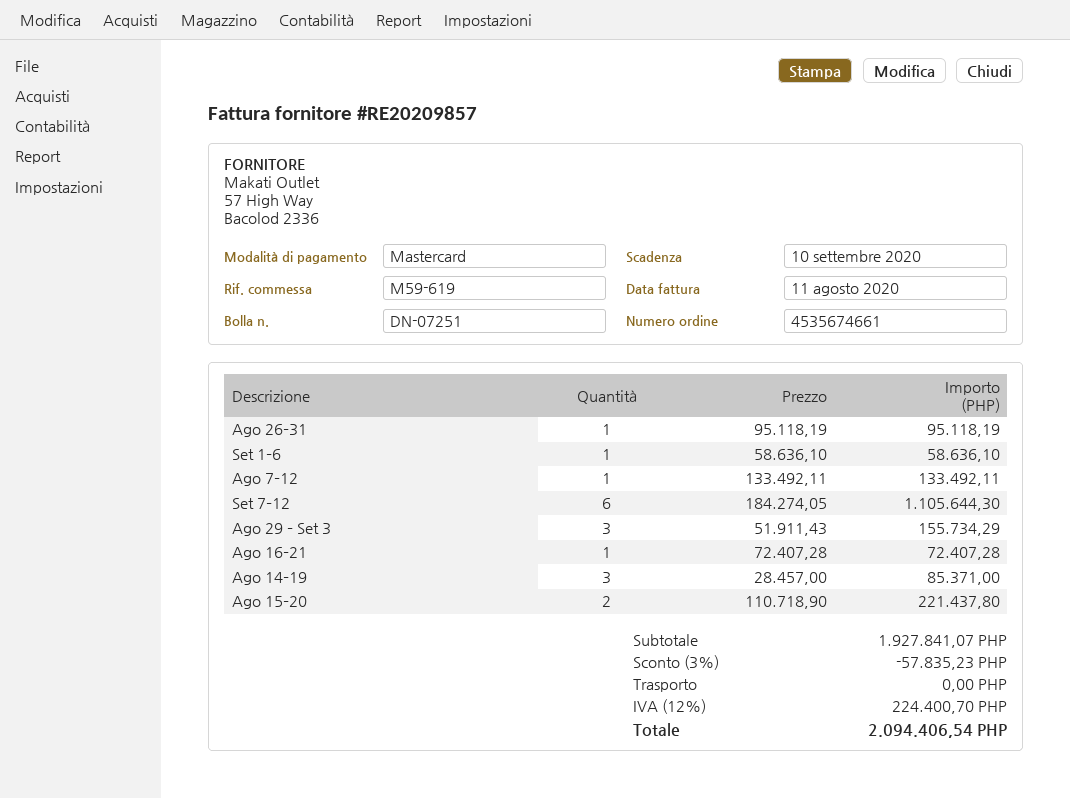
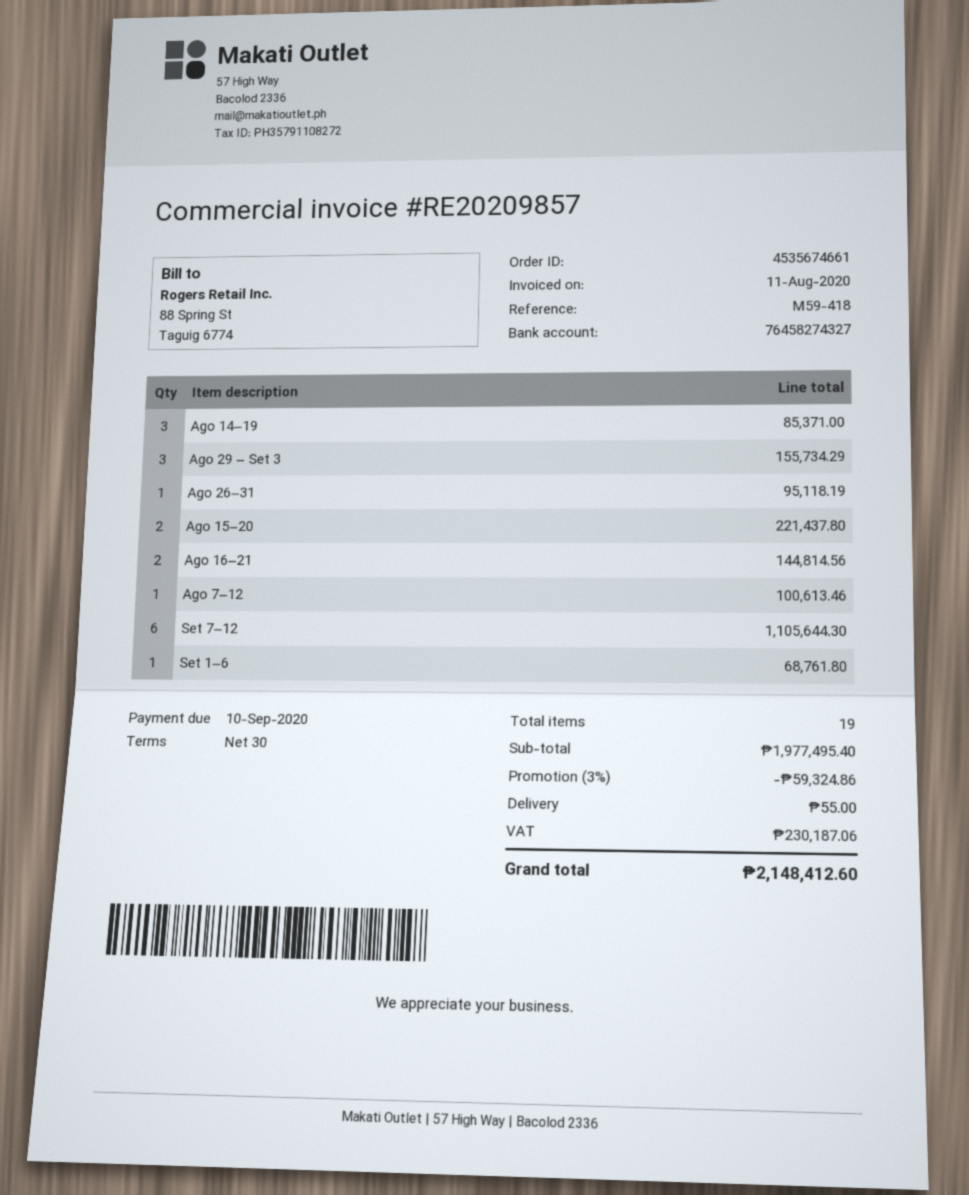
reference: M59-619 -> M59-418
Set 1–6: 1 for 58636.10 -> 1 for 68761.80
Ago 7–12: 1 for 133492.11 -> 1 for 100613.46
Ago 16–21: 1 for 72407.28 -> 2 for 144814.56
subtotal: 1927841.07 -> 1977495.40
discount: 3% = 57835.23 -> 3% = 59324.86
shipping: 0.00 -> 55.00
tax: 224400.70 -> 230187.06
total: 2094406.54 -> 2148412.60

